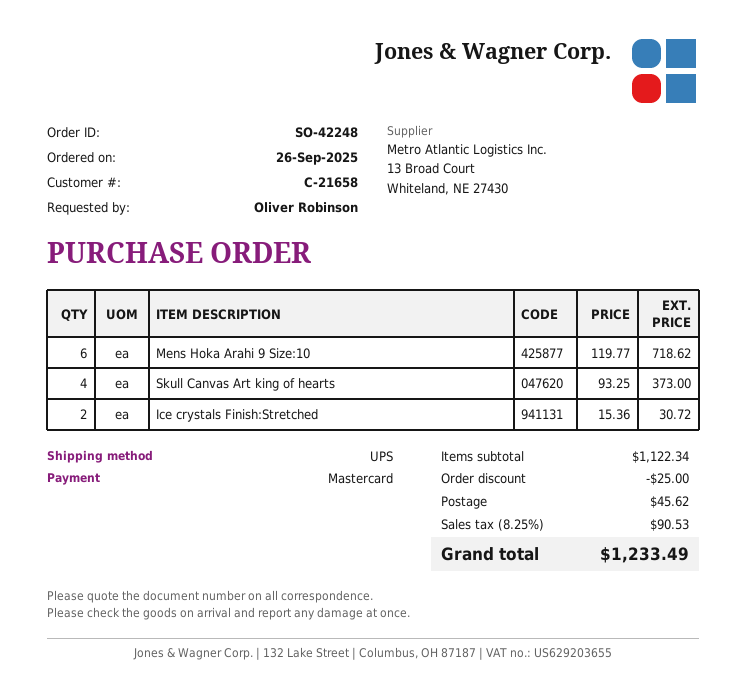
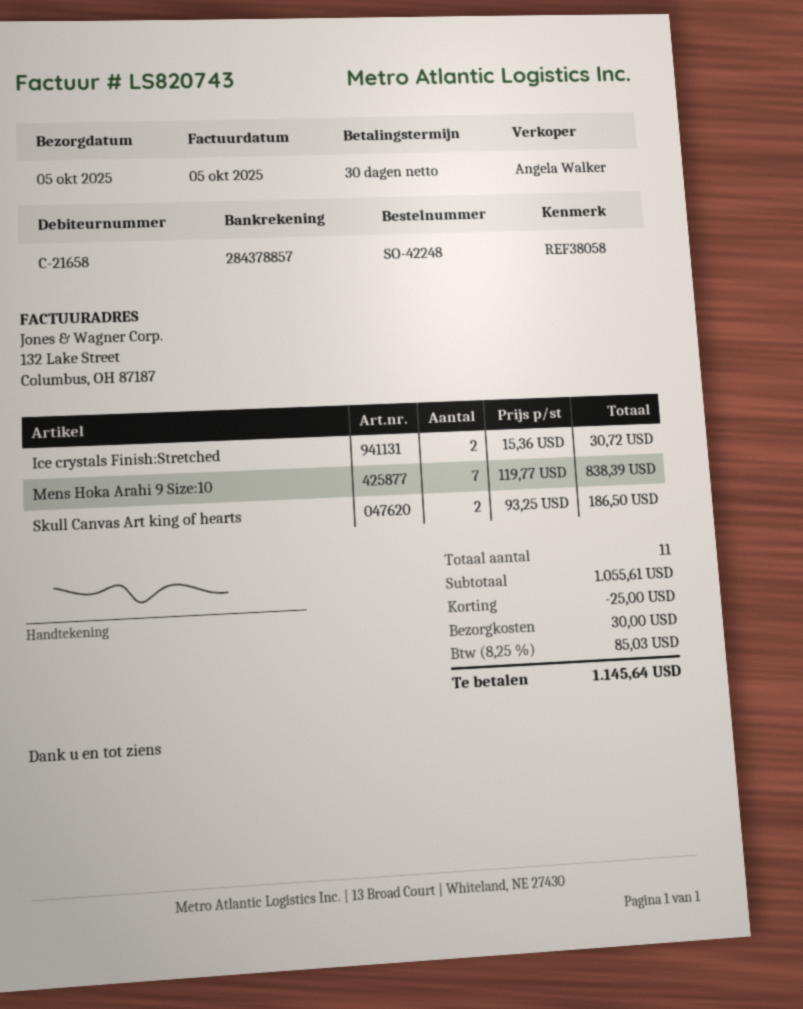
Mens Hoka Arahi 9 Size:10: 6 x 119.77 = 718.62 -> 7 x 119.77 = 838.39
Skull Canvas Art king of hearts: 4 x 93.25 = 373.00 -> 2 x 93.25 = 186.50
subtotal: 1122.34 -> 1055.61
shipping: 45.62 -> 30.00
tax: 8.25% = 90.53 -> 8.25% = 85.03
total: 1233.49 -> 1145.64

